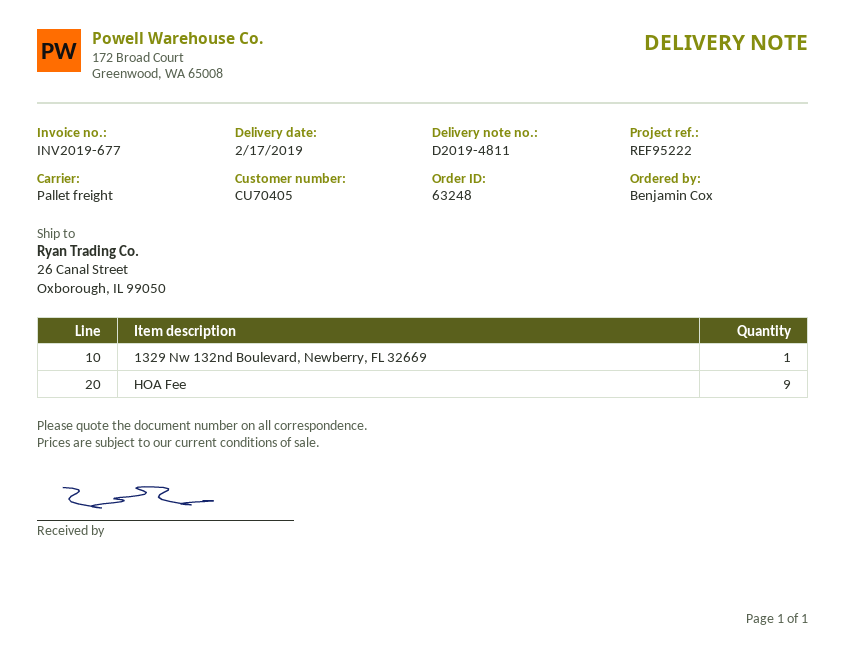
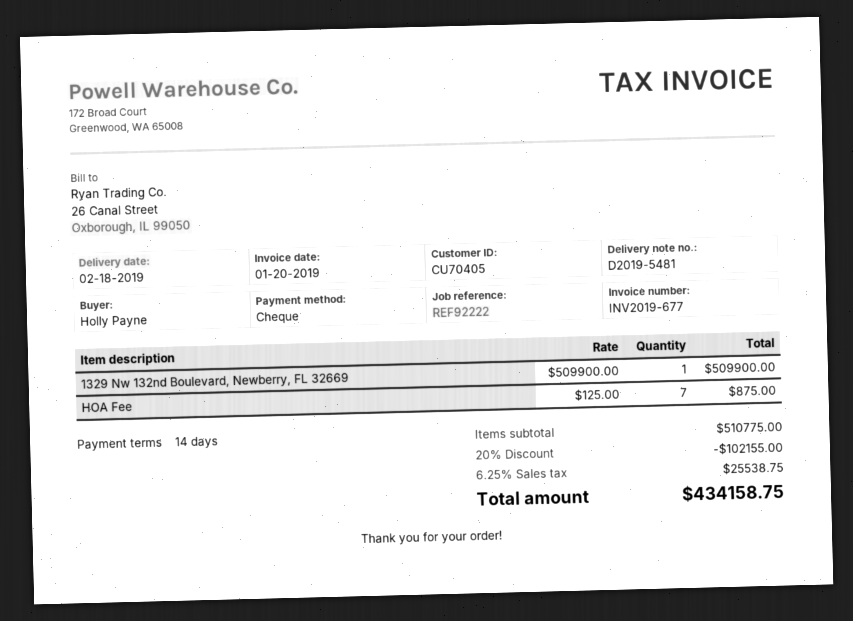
delivery note number: D2019-4811 -> D2019-5481
delivery date: 2019-02-17 -> 2019-02-18
reference: REF95222 -> REF92222
ordered by: Benjamin Cox -> Holly Payne
HOA Fee: 9 -> 7

